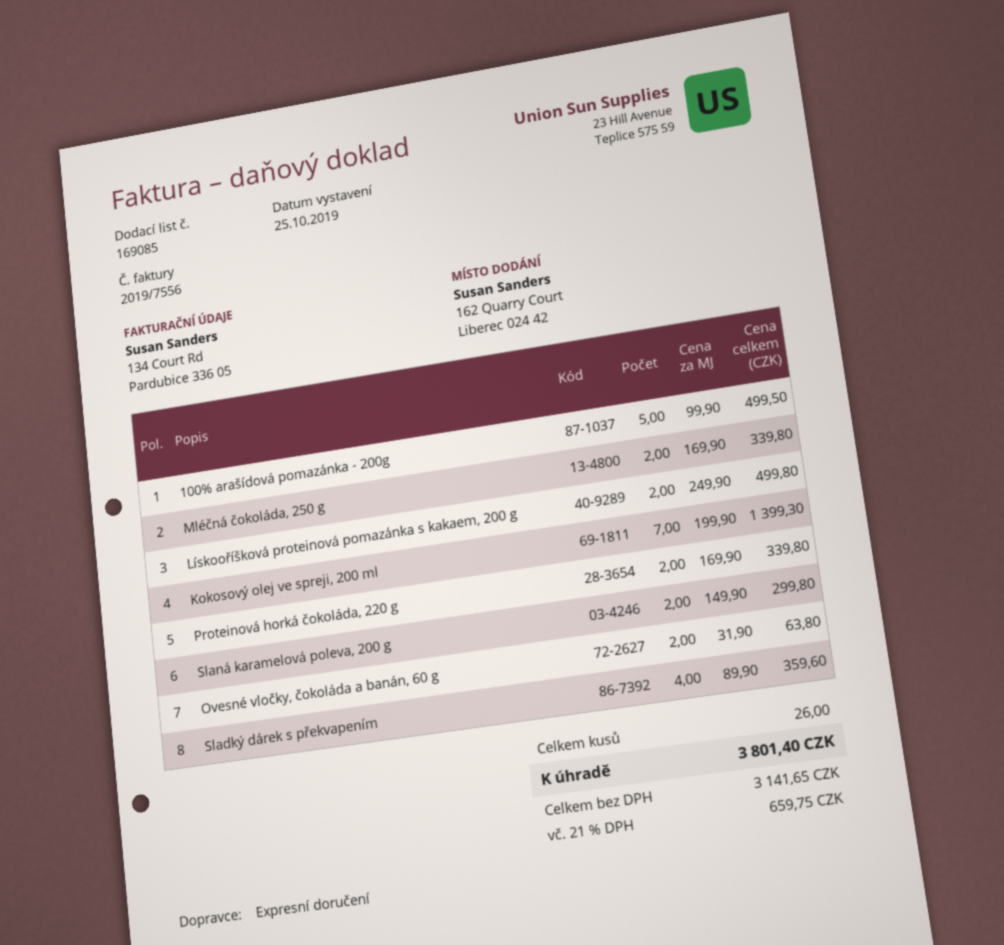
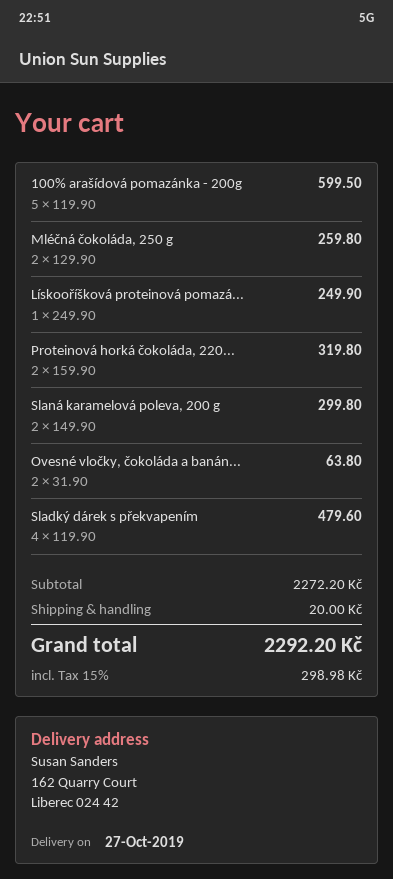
100% arašídová pomazánka - 200g: 5 x 99.90 = 499.50 -> 5 x 119.90 = 599.50
Mléčná čokoláda, 250 g: 2 x 169.90 = 339.80 -> 2 x 129.90 = 259.80
Lískooříšková proteinová pomazánka s kakaem, 200 g: 2 x 249.90 = 499.80 -> 1 x 249.90 = 249.90
Kokosový olej ve spreji, 200 ml: 7 x 199.90 = 1399.30 -> none
Proteinová horká čokoláda, 220 g: 2 x 169.90 = 339.80 -> 2 x 159.90 = 319.80
Sladký dárek s překvapením: 4 x 89.90 = 359.60 -> 4 x 119.90 = 479.60
shipping: none -> 20.00
tax: 21% = 659.75 -> 15% = 298.98
total: 3801.40 -> 2292.20

